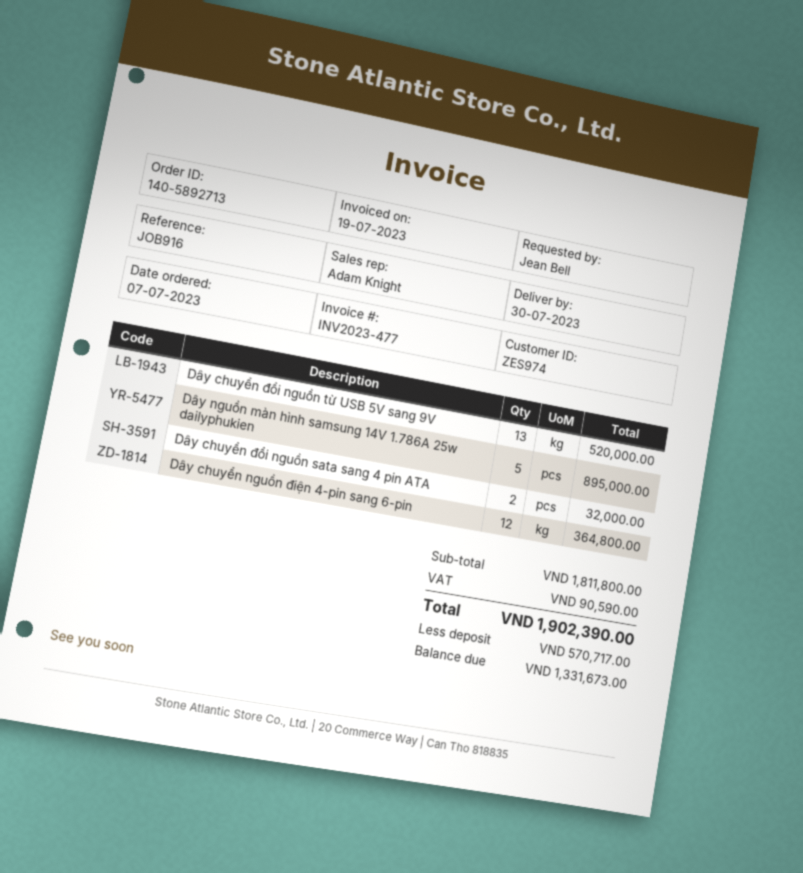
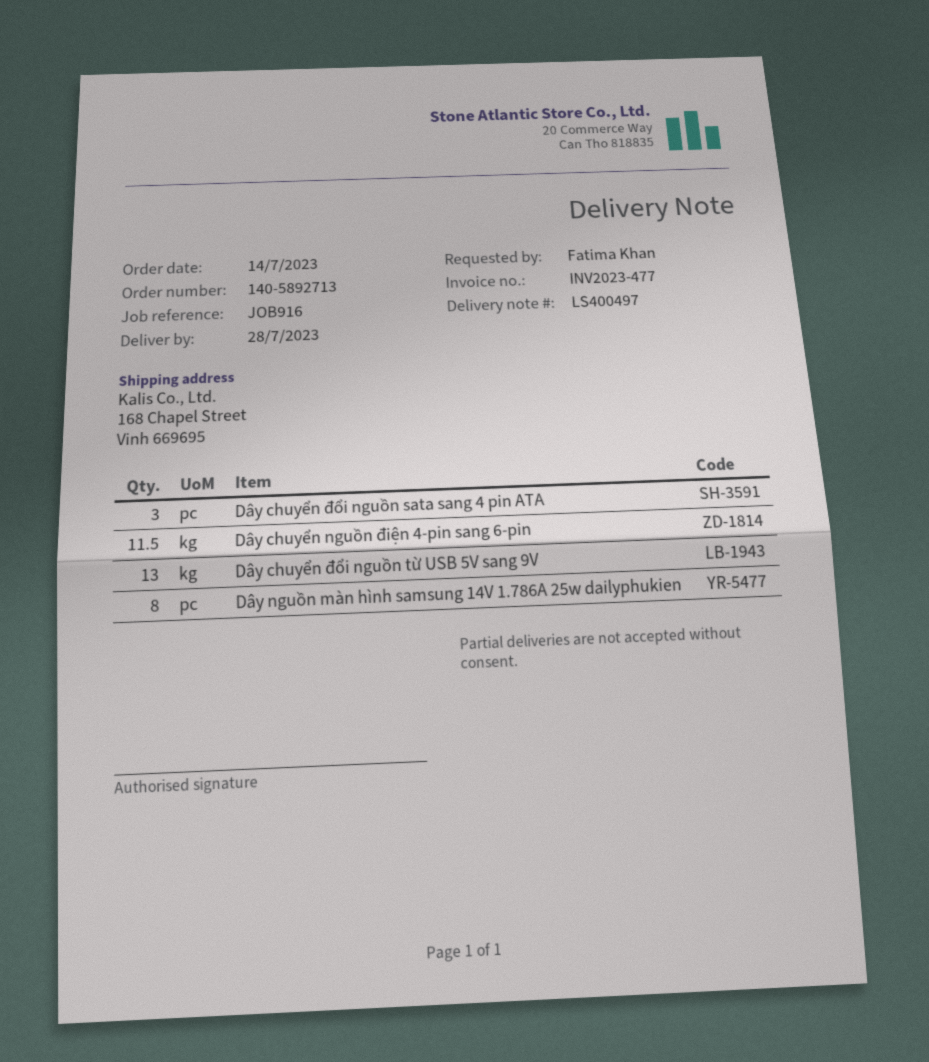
order date: 2023-07-07 -> 2023-07-14
delivery date: 2023-07-30 -> 2023-07-28
ordered by: Jean Bell -> Fatima Khan
Dây nguồn màn hình samsung 14V 1.786A 25w dailyphukien: 5 -> 8
Dây chuyển đổi nguồn sata sang 4 pin ATA: 2 -> 3
Dây chuyển nguồn điện 4-pin sang 6-pin: 12 -> 11.5

